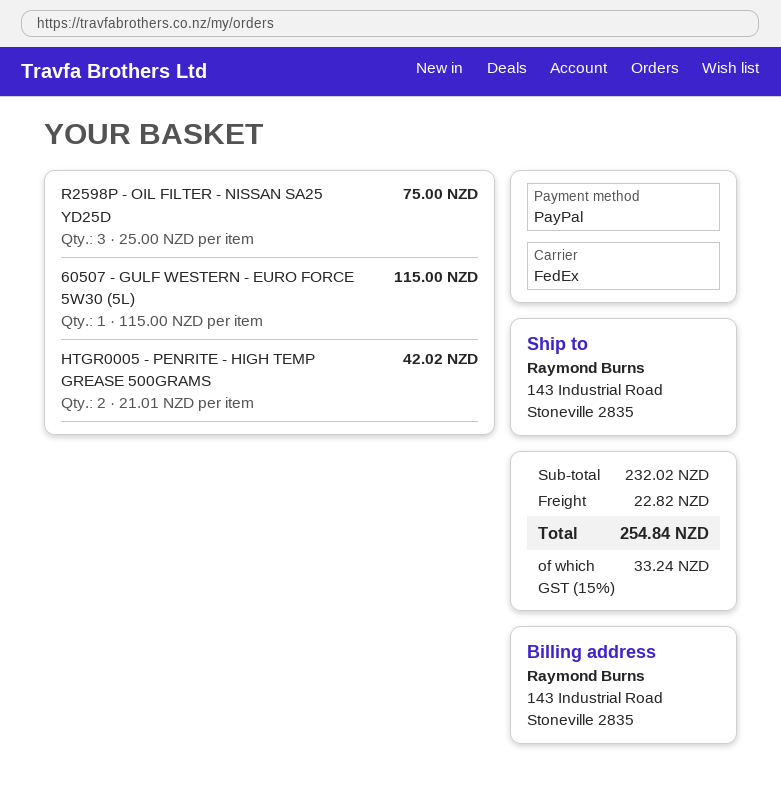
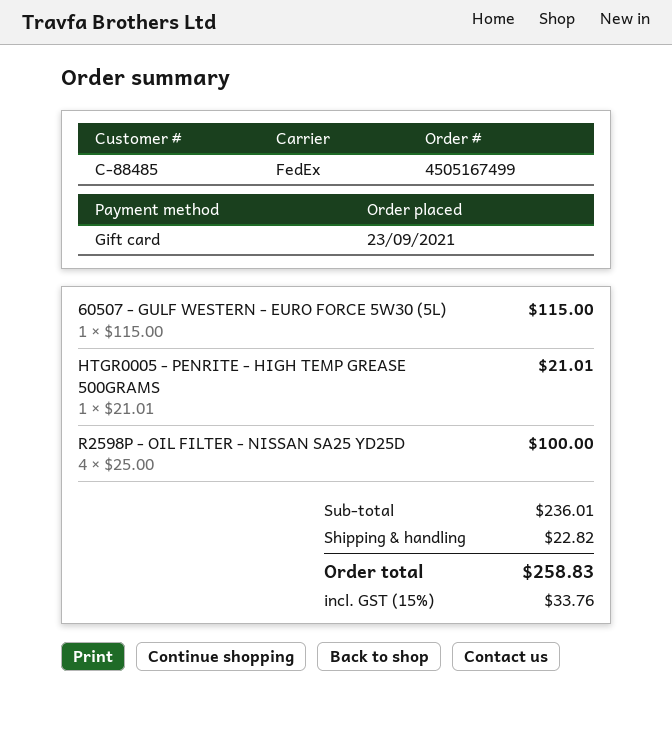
payment method: PayPal -> gift card
R2598P - OIL FILTER - NISSAN SA25 YD25D: 3 x 25.00 = 75.00 -> 4 x 25.00 = 100.00
HTGR0005 - PENRITE - HIGH TEMP GREASE 500GRAMS: 2 x 21.01 = 42.02 -> 1 x 21.01 = 21.01
subtotal: 232.02 -> 236.01
tax: 15% = 33.24 -> 15% = 33.76
total: 254.84 -> 258.83

